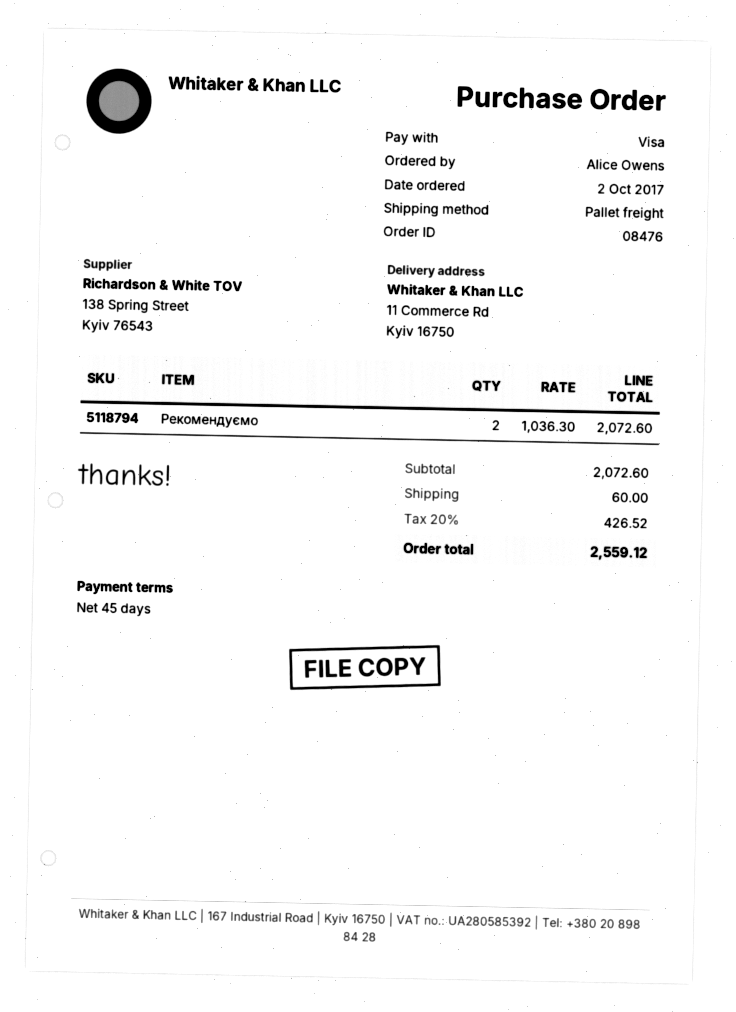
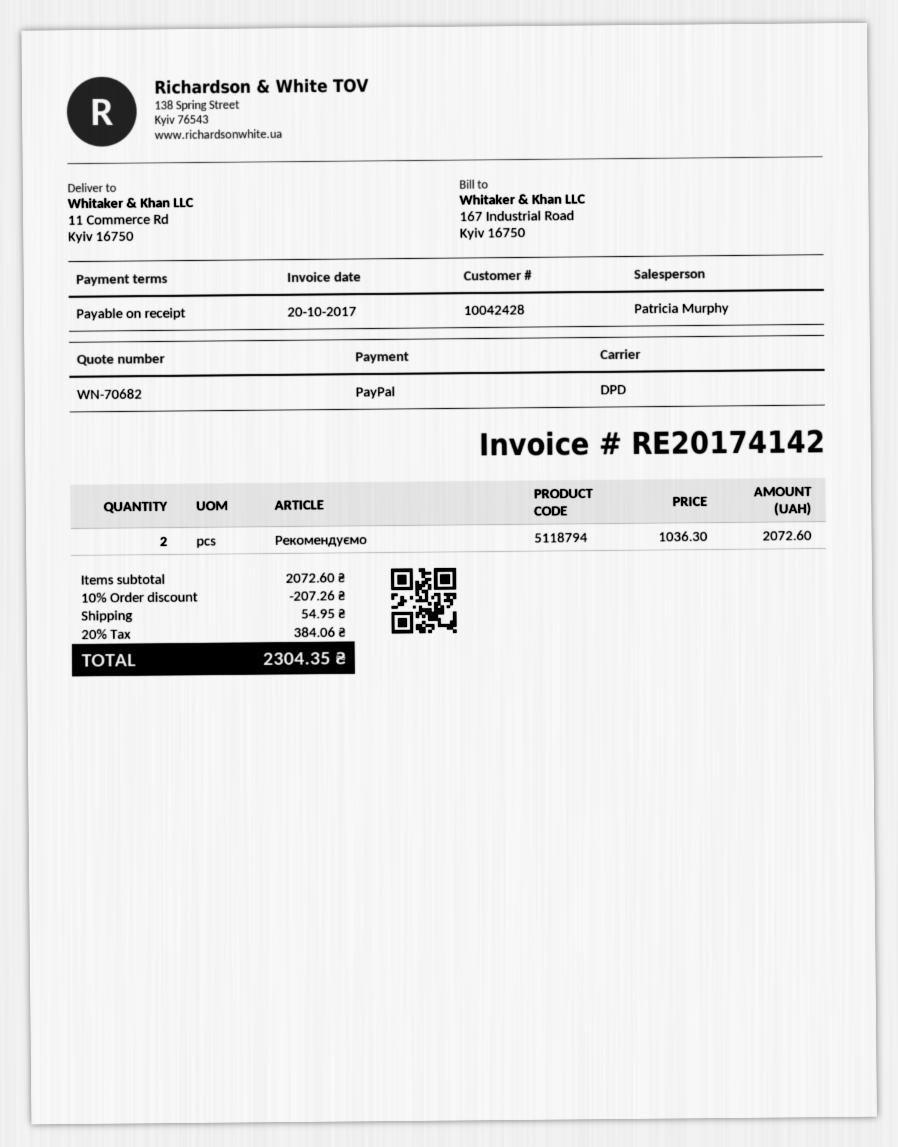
payment terms: 45 days -> on receipt
payment method: Visa -> PayPal
shipping method: pallet freight -> DPD
discount: none -> 10% = 207.26
shipping: 60.00 -> 54.95
tax: 20% = 426.52 -> 20% = 384.06
total: 2559.12 -> 2304.35

